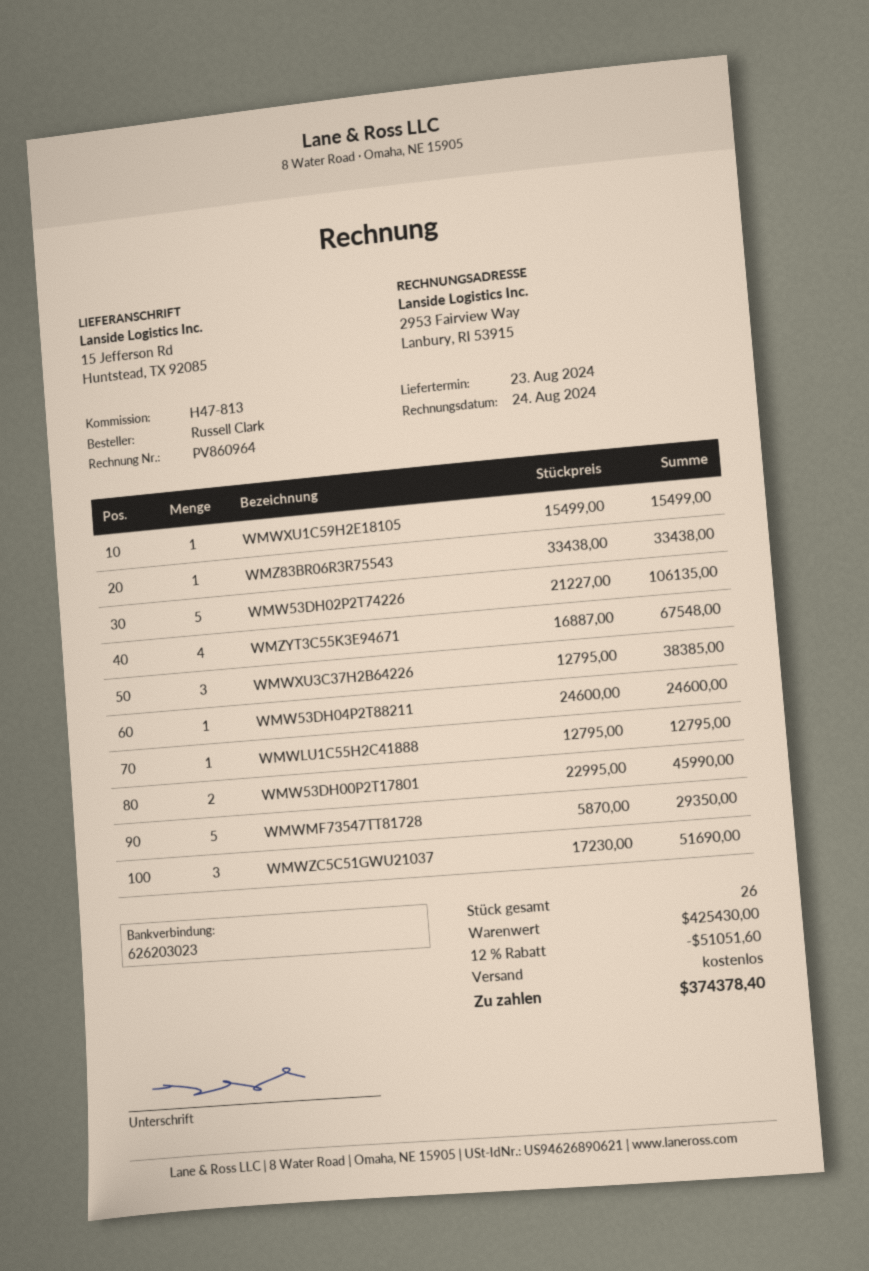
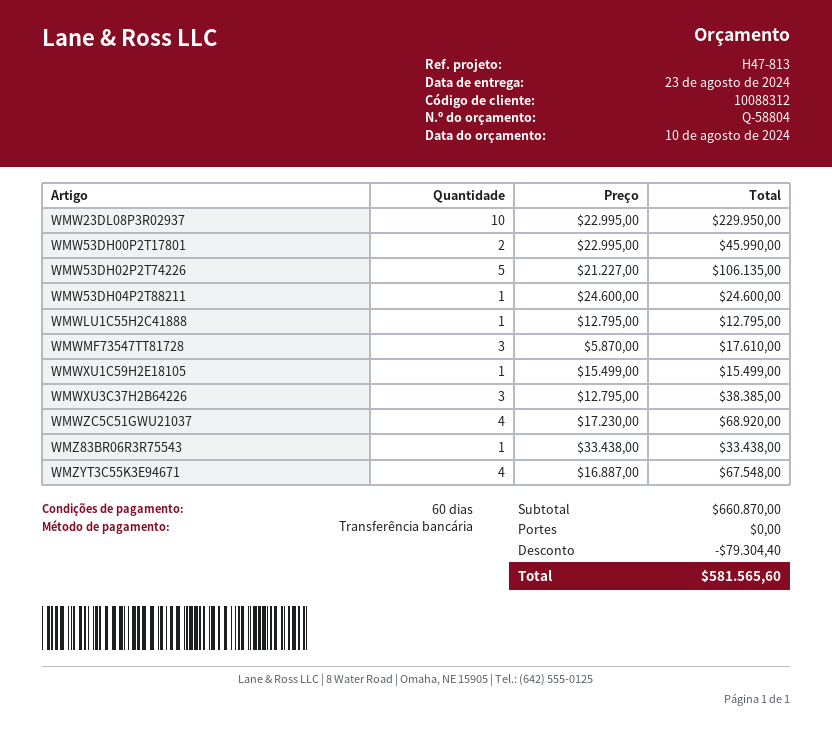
WMWMF73547TT81728: 5 x 5870.00 = 29350.00 -> 3 x 5870.00 = 17610.00
WMWZC5C51GWU21037: 3 x 17230.00 = 51690.00 -> 4 x 17230.00 = 68920.00
WMW23DL08P3R02937: none -> 10 x 22995.00 = 229950.00
subtotal: 425430.00 -> 660870.00
discount: 51051.60 -> 79304.40
total: 374378.40 -> 581565.60

